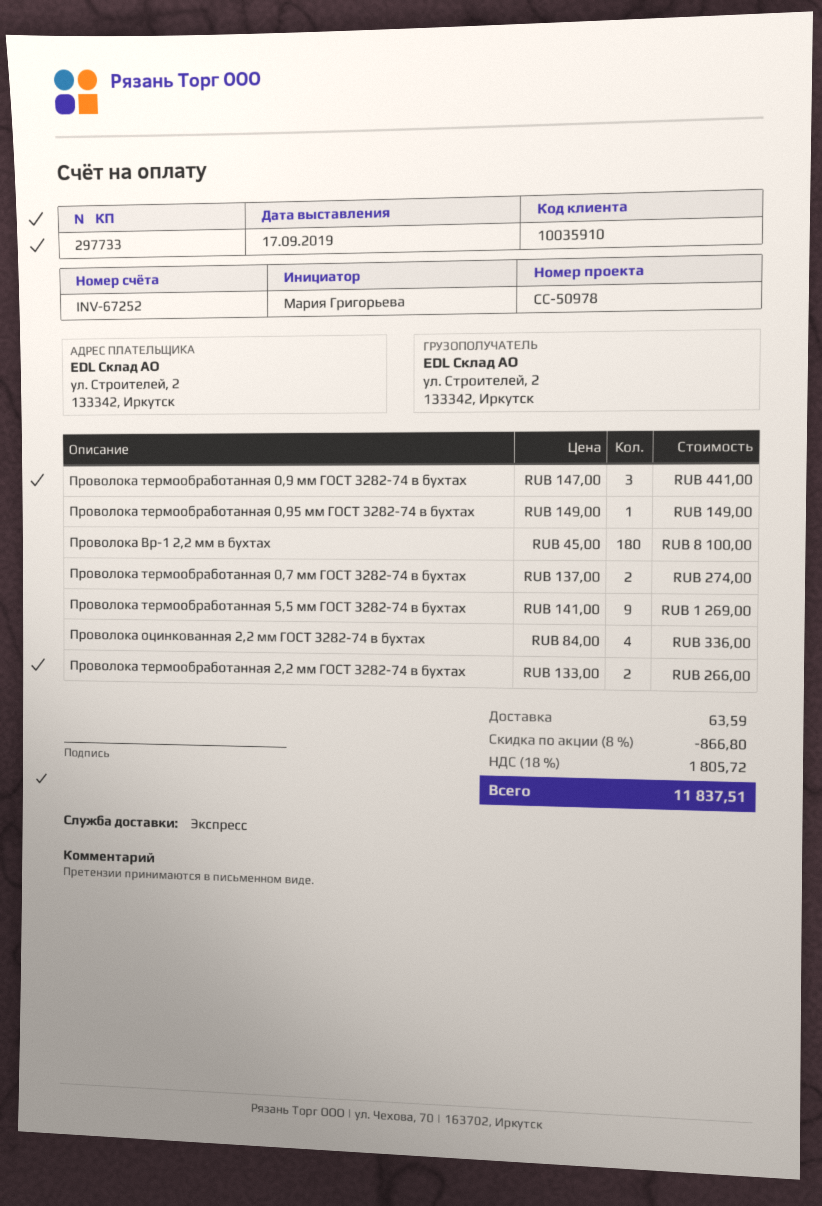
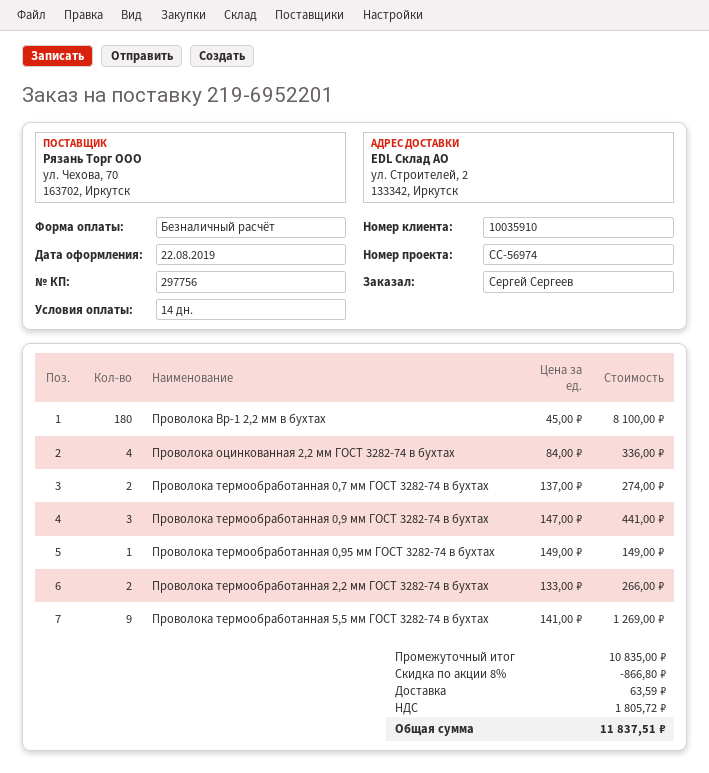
quote number: 297733 -> 297756
reference: CC-50978 -> CC-56974
ordered by: Мария Григорьева -> Сергей Сергеев

